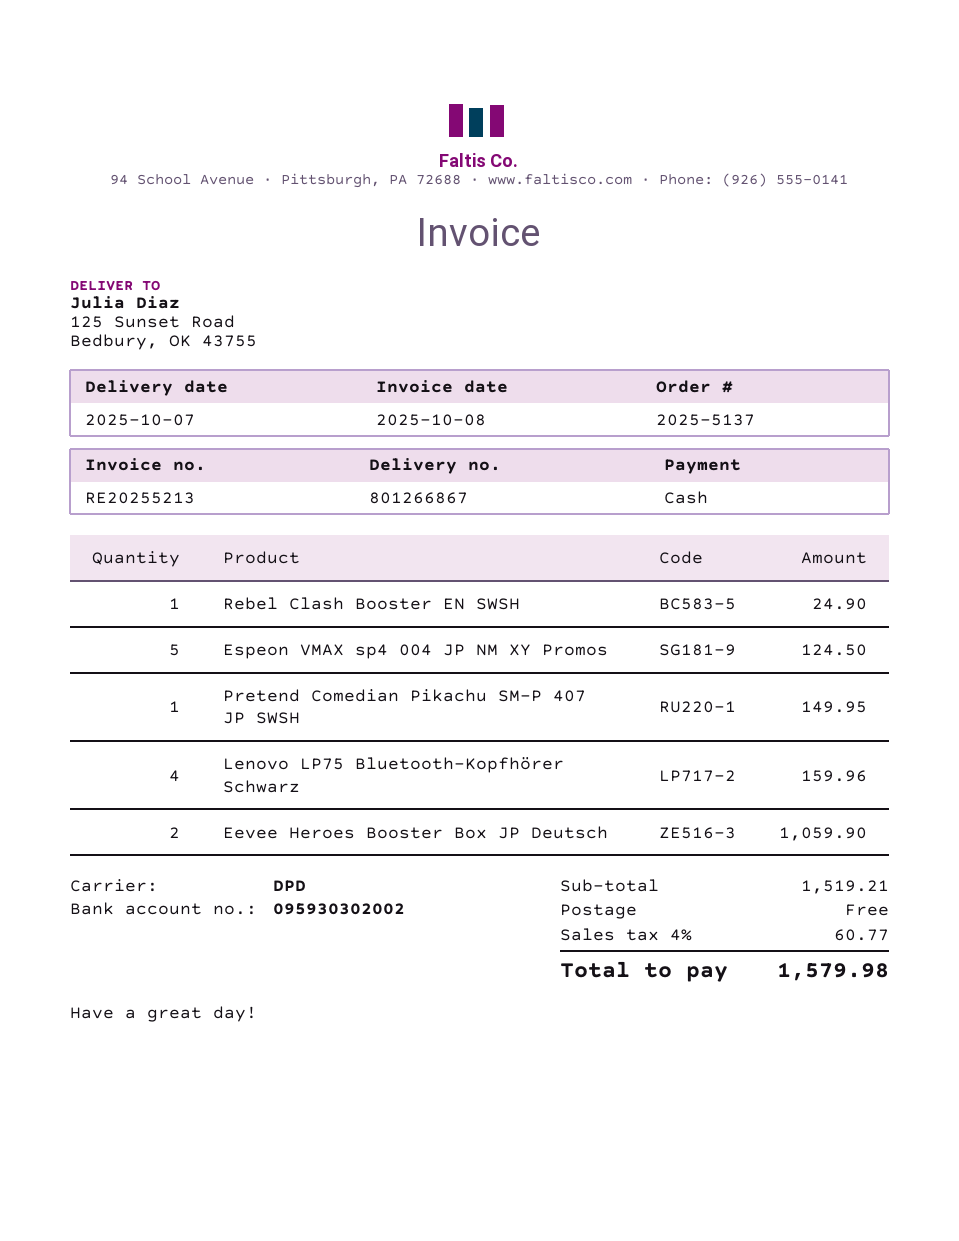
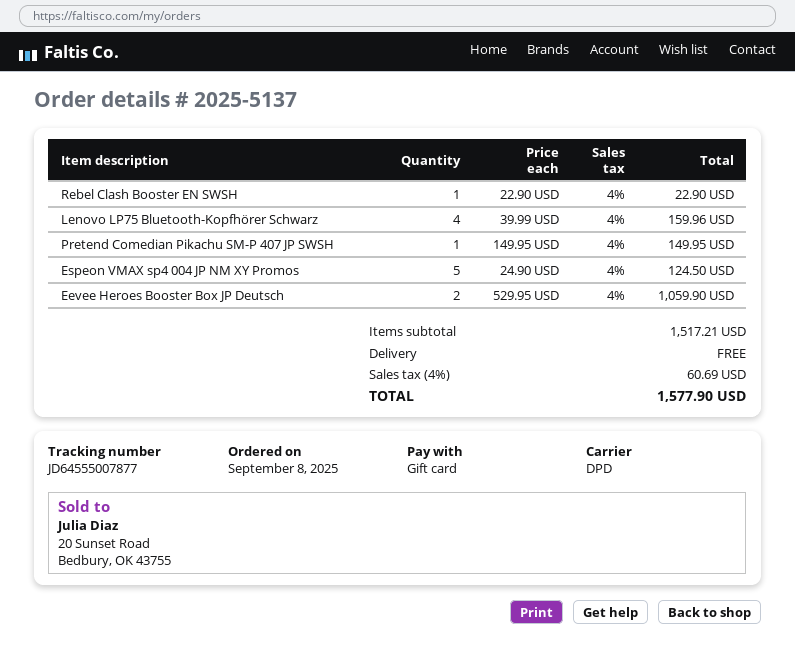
payment method: cash -> gift card
Rebel Clash Booster EN SWSH: 1 for 24.90 -> 1 for 22.90
subtotal: 1519.21 -> 1517.21
tax: 4% = 60.77 -> 4% = 60.69
total: 1579.98 -> 1577.90

